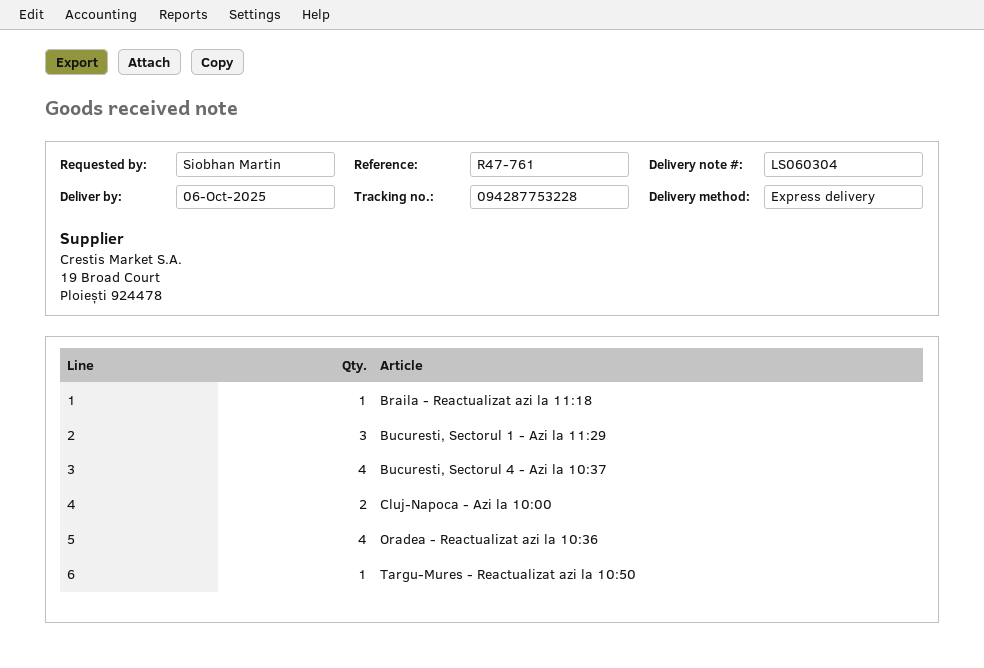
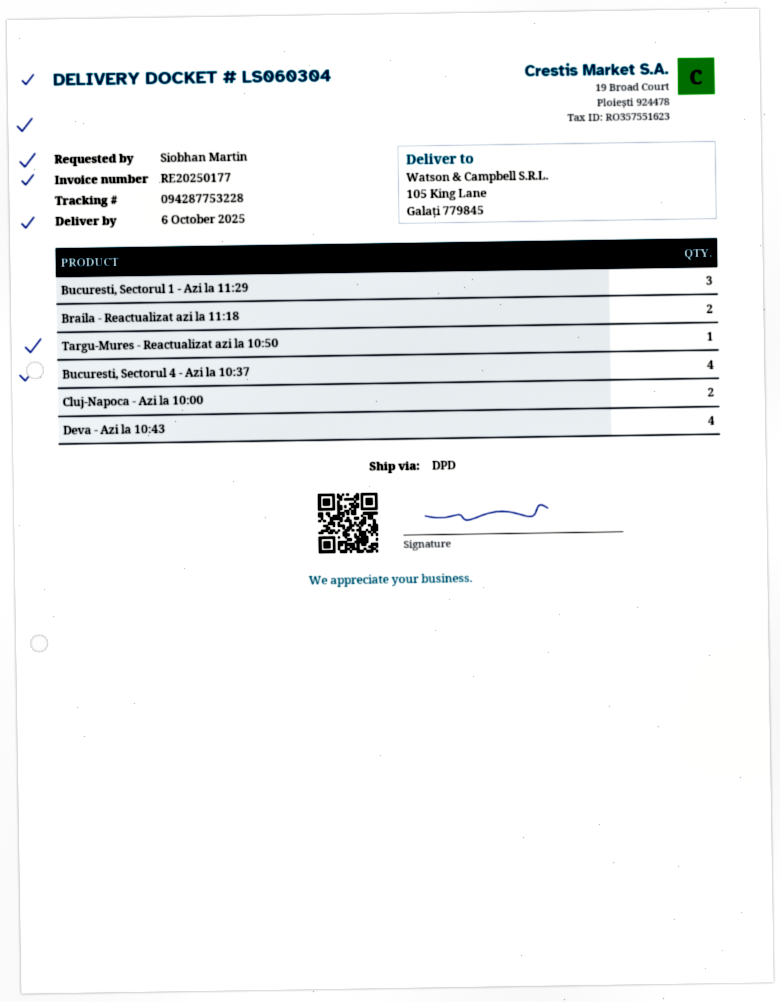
shipping method: express -> DPD
Braila - Reactualizat azi la 11:18: 1 -> 2
Oradea - Reactualizat azi la 10:36: 4 -> none
Deva - Azi la 10:43: none -> 4

